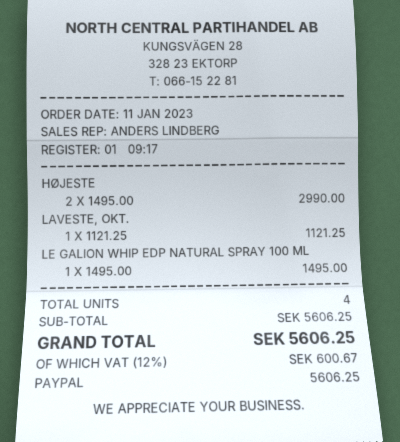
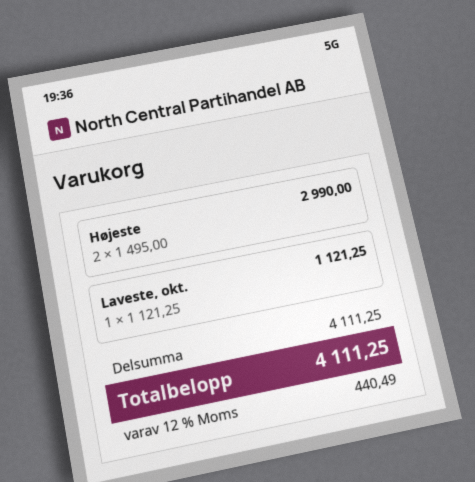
LE GALION WHIP EDP NATURAL SPRAY 100 ML: 1 x 1495.00 = 1495.00 -> none
subtotal: 5606.25 -> 4111.25
tax: 12% = 600.67 -> 12% = 440.49
total: 5606.25 -> 4111.25

